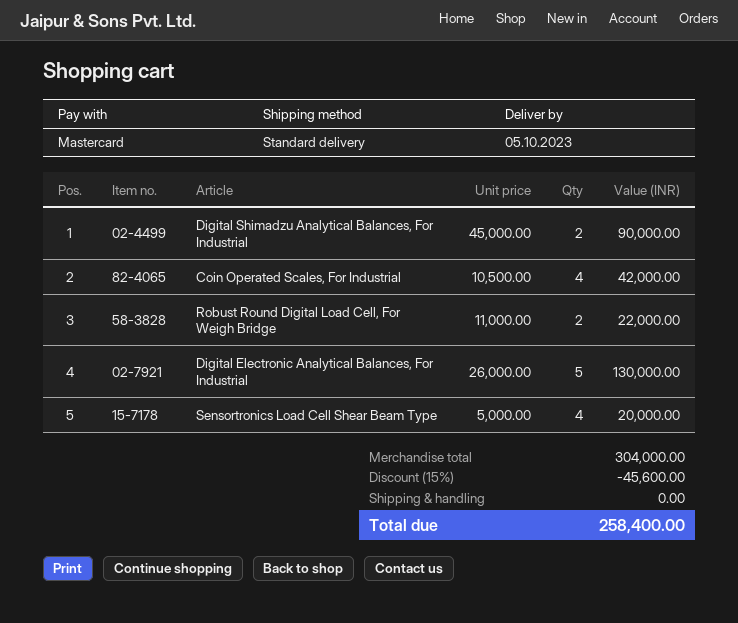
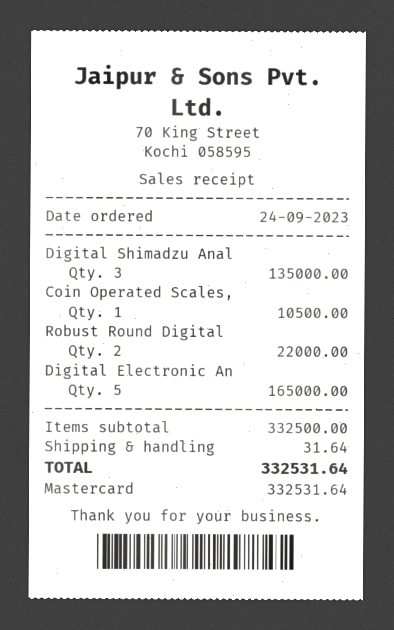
Digital Shimadzu Analytical Balances, For Industrial: 2 for 90000.00 -> 3 for 135000.00
Coin Operated Scales, For Industrial: 4 for 42000.00 -> 1 for 10500.00
Digital Electronic Analytical Balances, For Industrial: 5 for 130000.00 -> 5 for 165000.00
Sensortronics Load Cell Shear Beam Type: 4 for 20000.00 -> none
subtotal: 304000.00 -> 332500.00
discount: 15% = 45600.00 -> none
shipping: 0.00 -> 31.64
total: 258400.00 -> 332531.64

